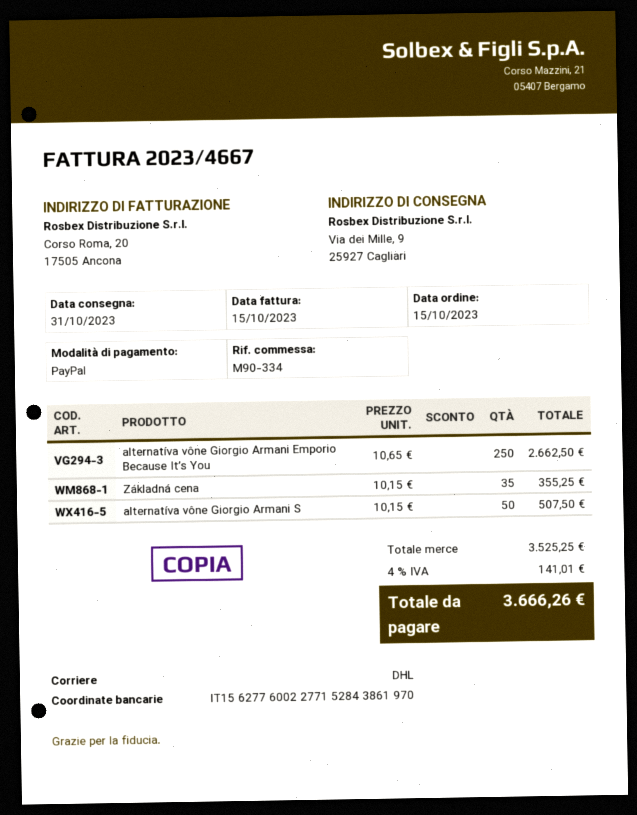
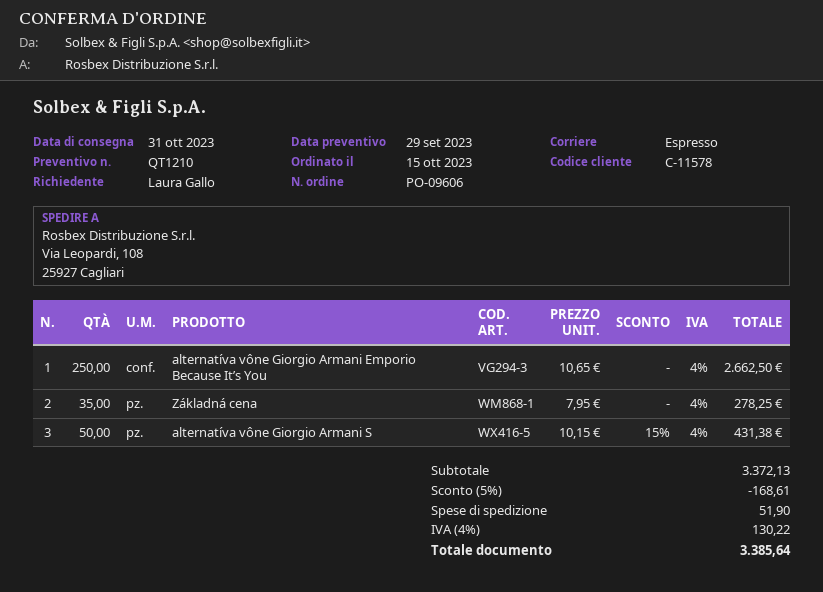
shipping method: DHL -> express
ship to: Via dei Mille, 9, 25927 Cagliari -> Via Leopardi, 108, 25927 Cagliari
Základná cena: 35 x 10.15 = 355.25 -> 35 x 7.95 = 278.25
alternatíva vône Giorgio Armani S: 50 x 10.15 = 507.50 -> 50 x 10.15 - 15% = 431.38
subtotal: 3525.25 -> 3372.13
discount: none -> 5% = 168.61
shipping: none -> 51.90
tax: 4% = 141.01 -> 4% = 130.22
total: 3666.26 -> 3385.64

